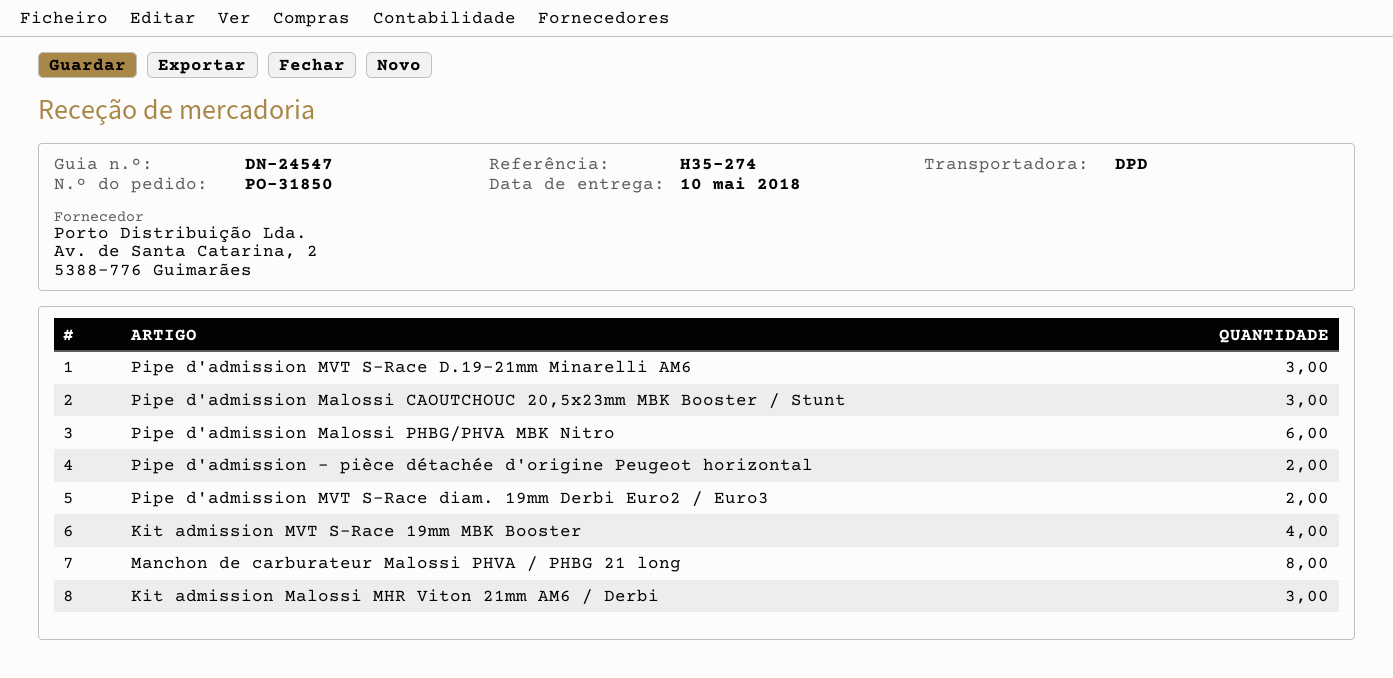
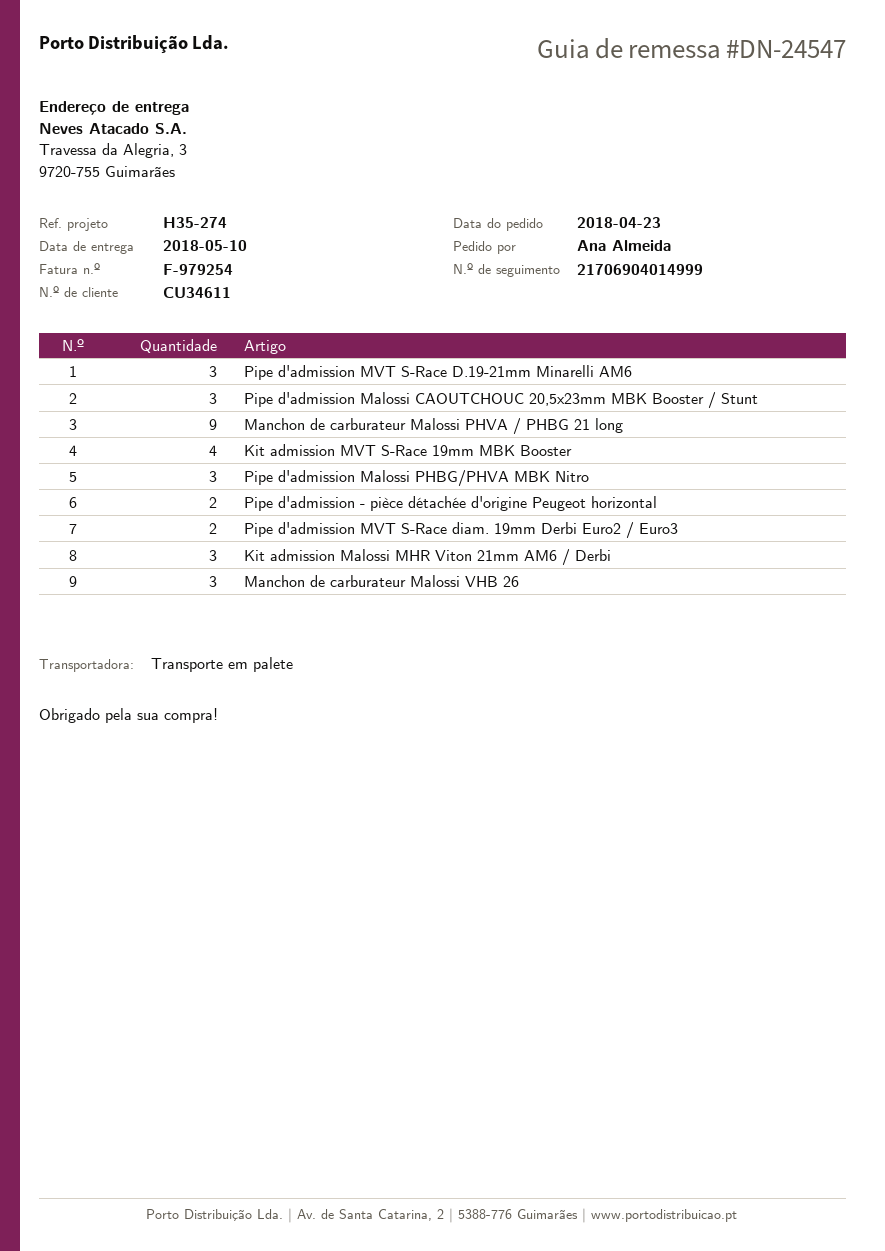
shipping method: DPD -> pallet freight
Pipe d'admission Malossi PHBG/PHVA MBK Nitro: 6 -> 3
Manchon de carburateur Malossi PHVA / PHBG 21 long: 8 -> 9
Manchon de carburateur Malossi VHB 26: none -> 3

